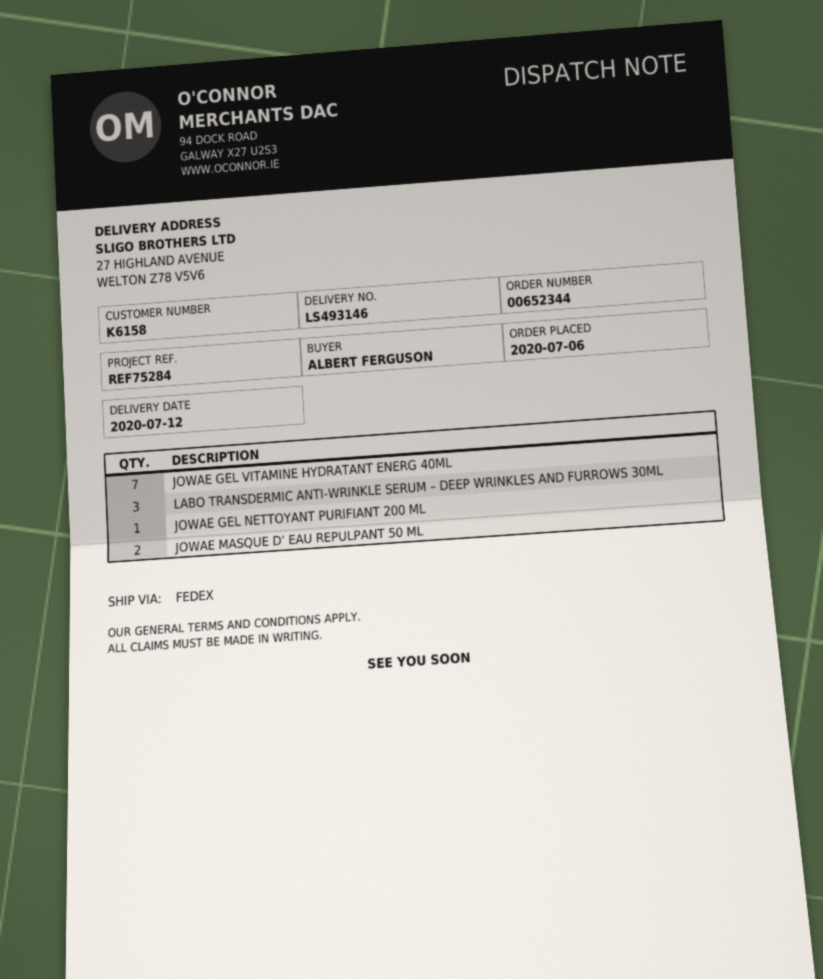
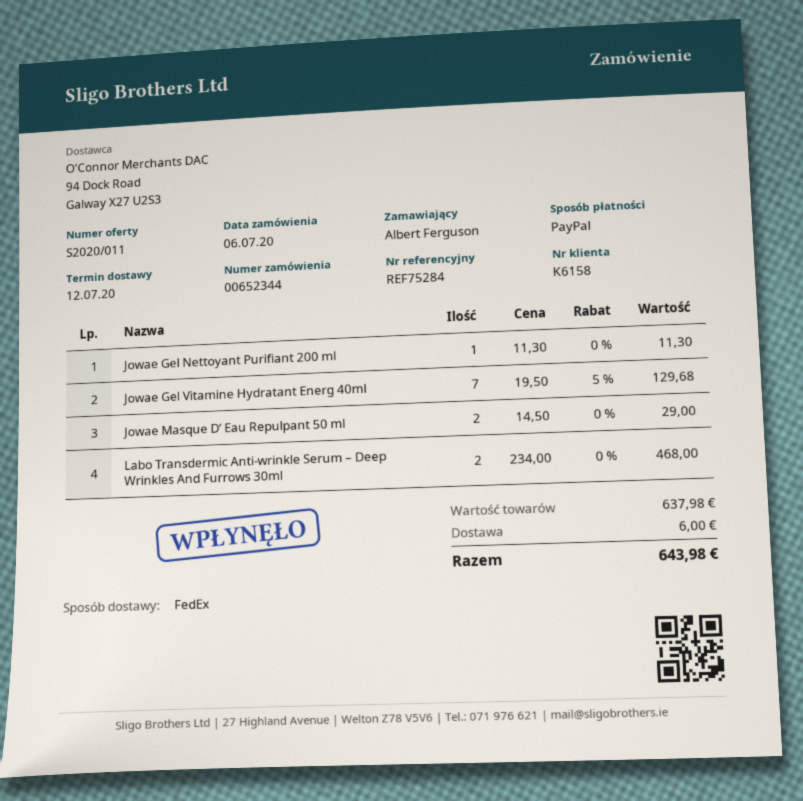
LABO TRANSDERMIC ANTI-WRINKLE SERUM – DEEP WRINKLES AND FURROWS 30ML: 3 -> 2

